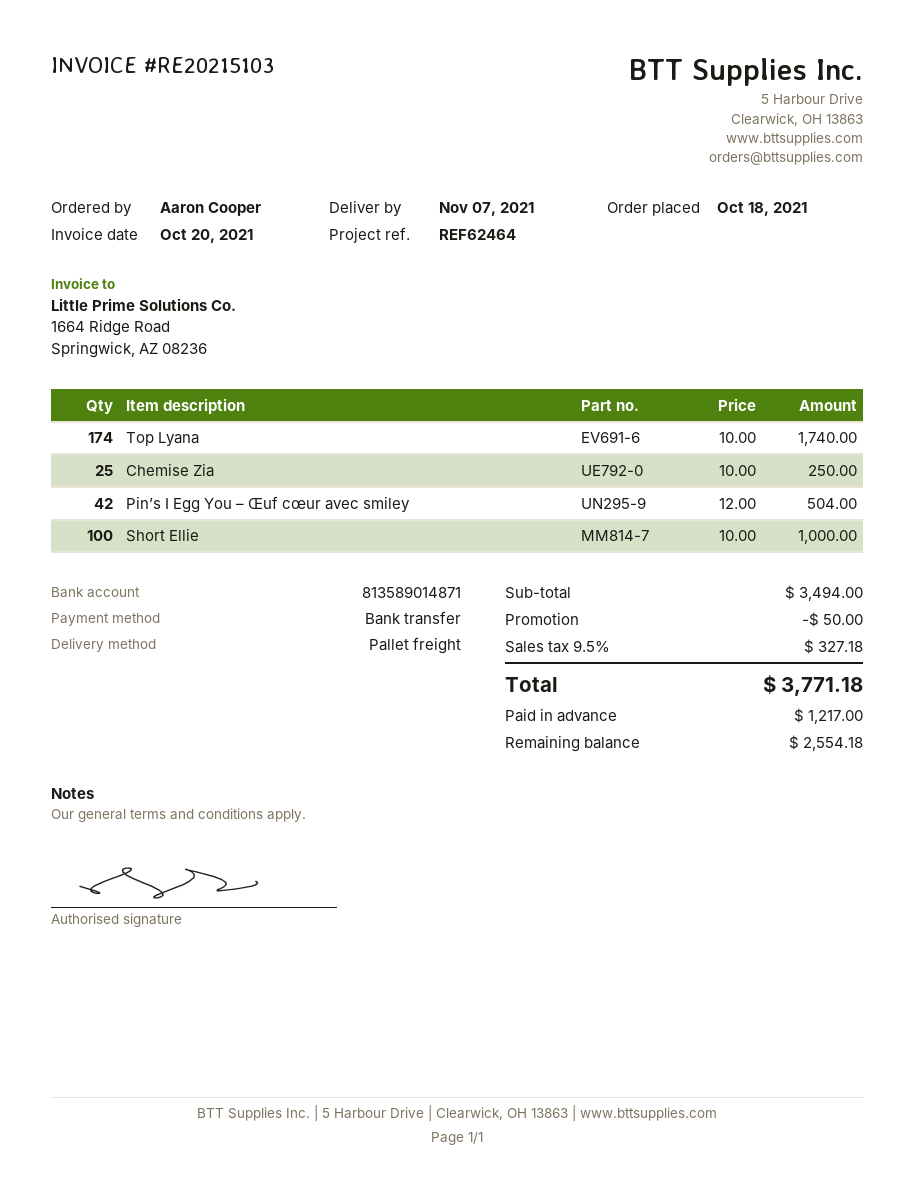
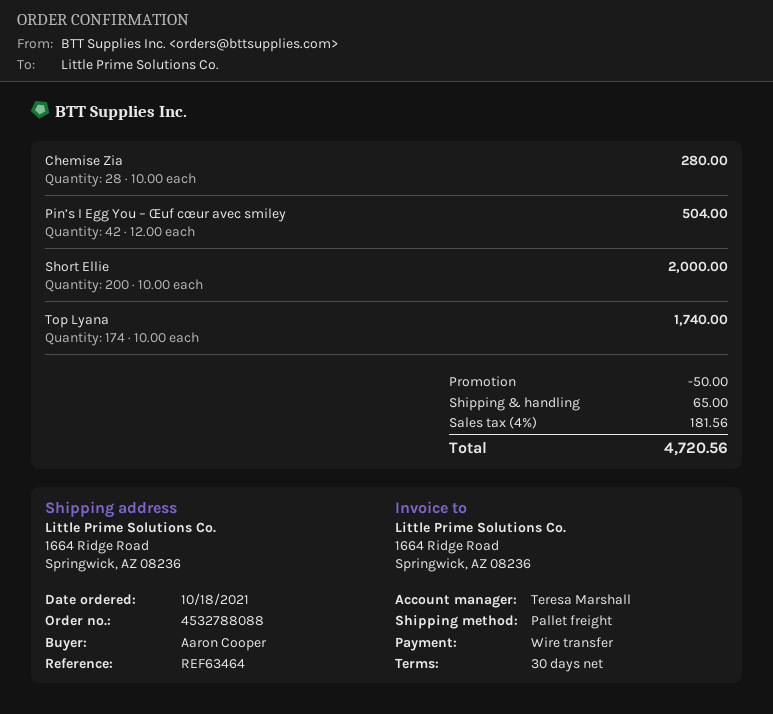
reference: REF62464 -> REF63464
Chemise Zia: 25 x 10.00 = 250.00 -> 28 x 10.00 = 280.00
Short Ellie: 100 x 10.00 = 1000.00 -> 200 x 10.00 = 2000.00
shipping: none -> 65.00
tax: 9.5% = 327.18 -> 4% = 181.56
total: 3771.18 -> 4720.56

